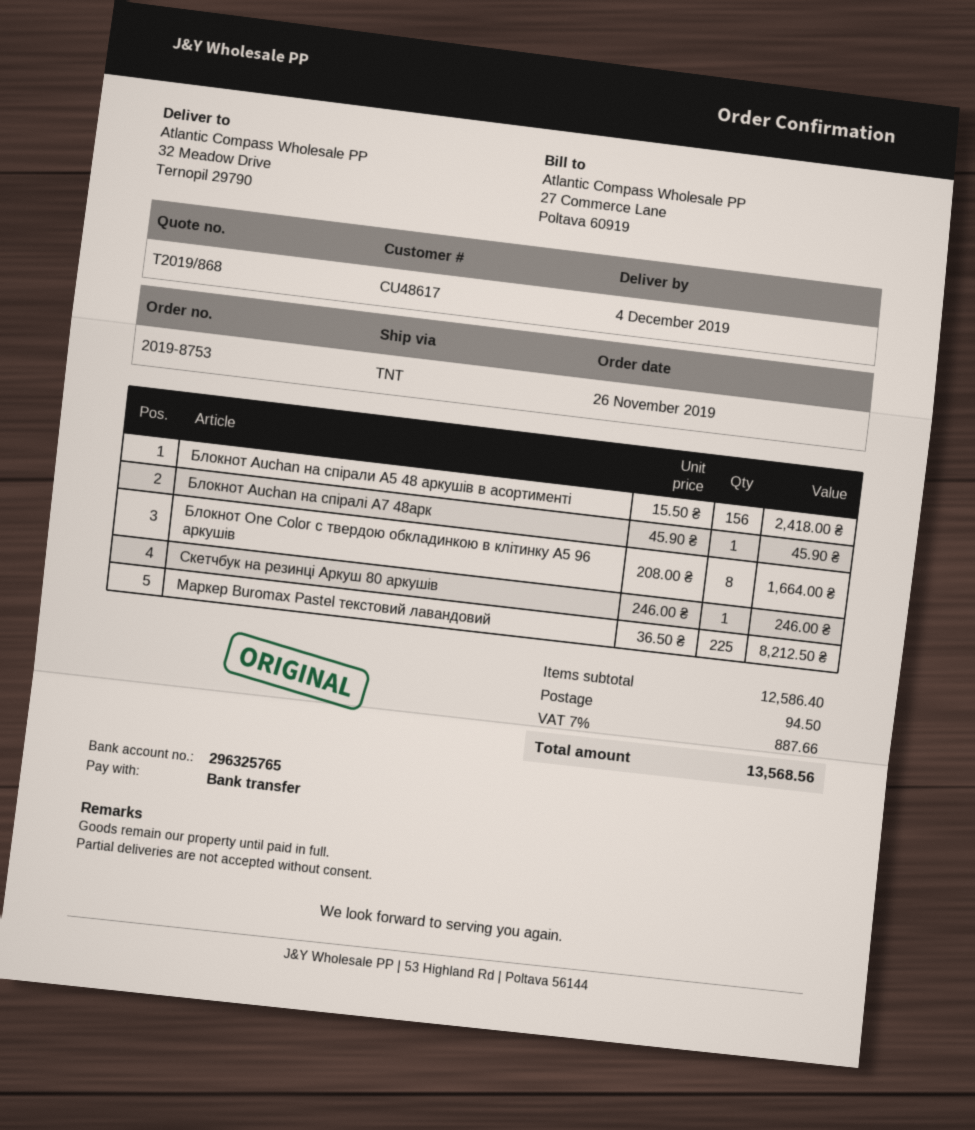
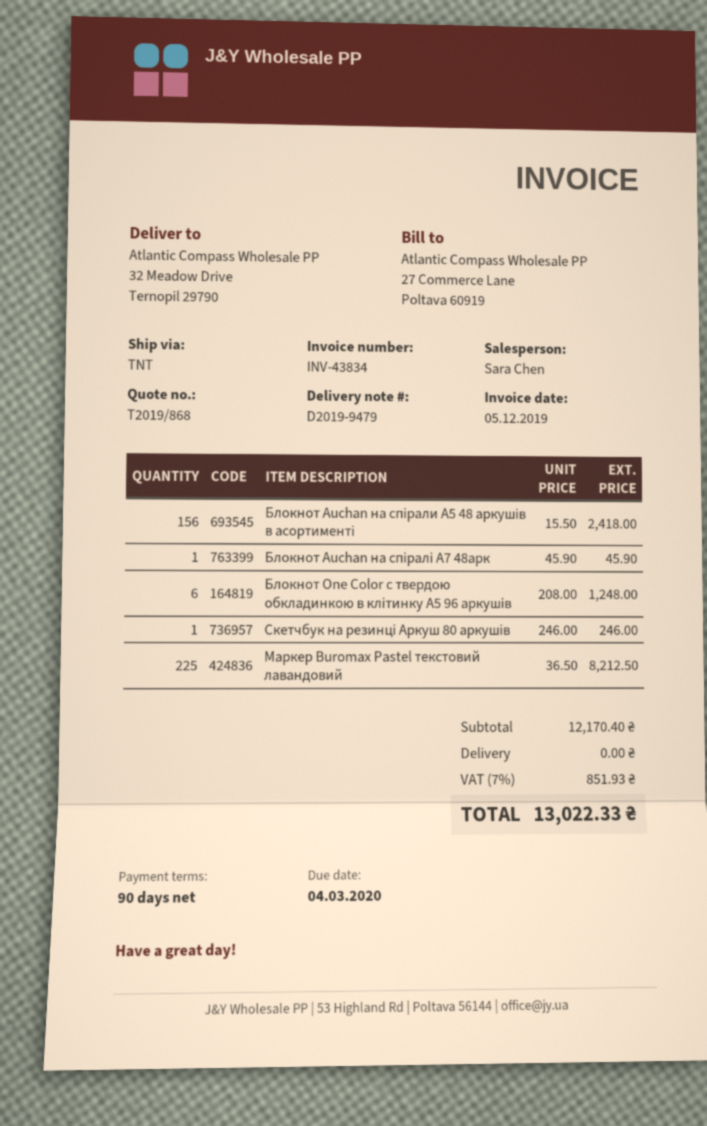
Блокнот One Color с твердою обкладинкою в клітинку А5 96 аркушів: 8 x 208.00 = 1664.00 -> 6 x 208.00 = 1248.00
subtotal: 12586.40 -> 12170.40
shipping: 94.50 -> 0.00
tax: 7% = 887.66 -> 7% = 851.93
total: 13568.56 -> 13022.33

